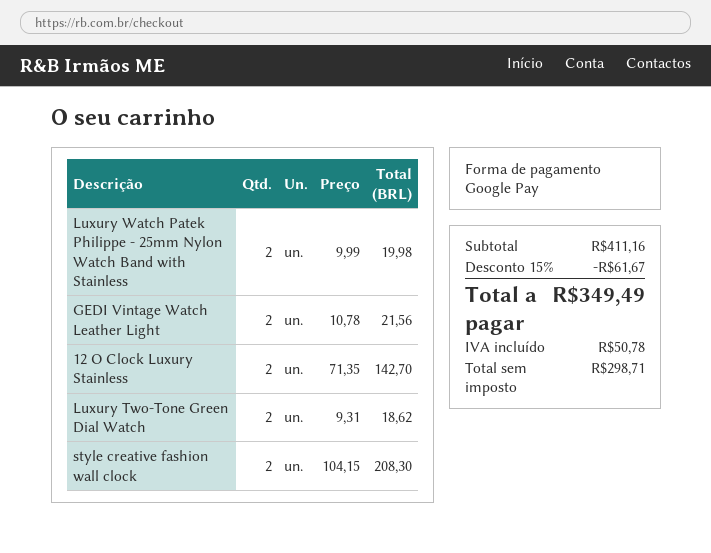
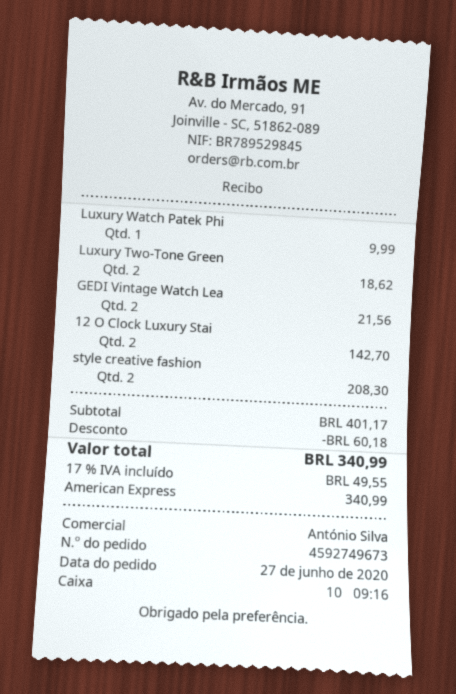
payment method: Google Pay -> American Express
Luxury Watch Patek Philippe - 25mm Nylon Watch Band with Stainless: 2 for 19.98 -> 1 for 9.99
subtotal: 411.16 -> 401.17
discount: 61.67 -> 60.18
tax: 50.78 -> 49.55
total: 349.49 -> 340.99

